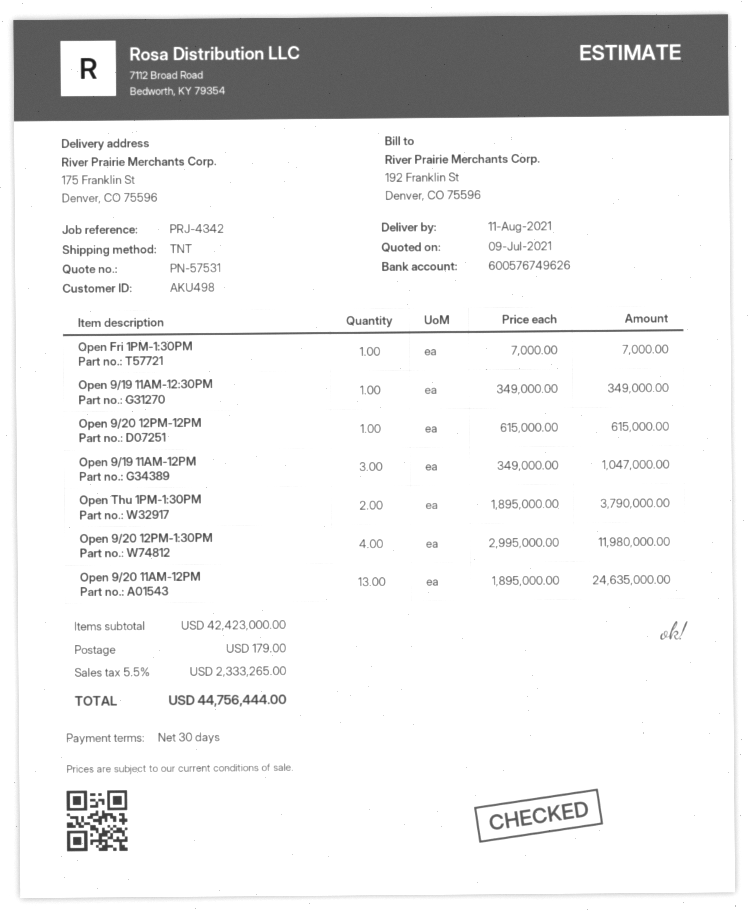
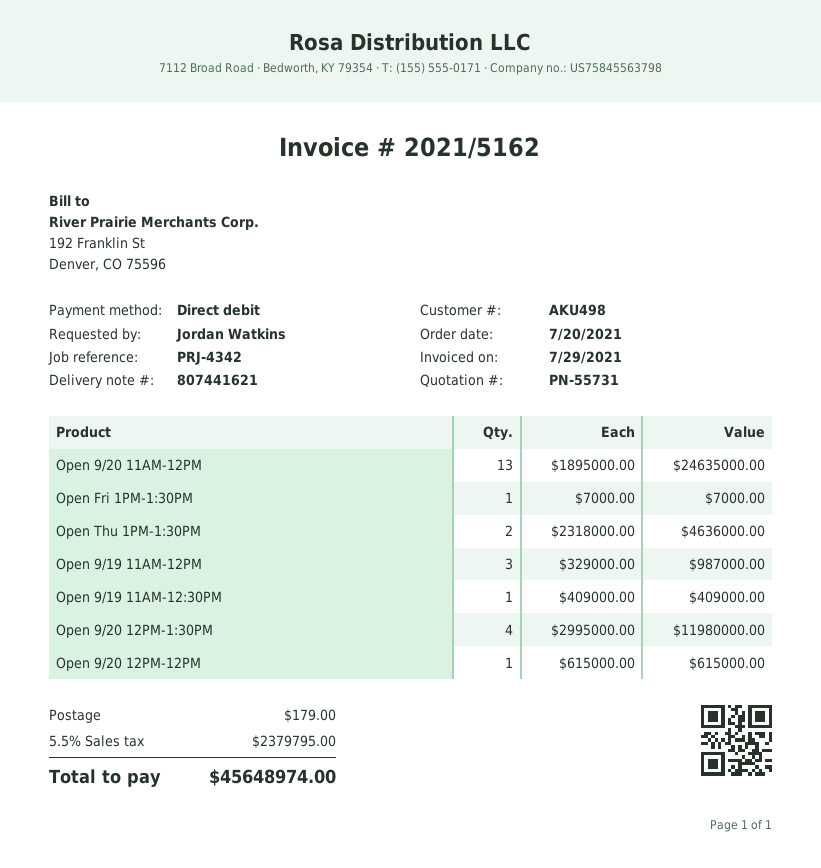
quote number: PN-57531 -> PN-55731
Open 9/19 11AM-12:30PM: 1 x 349000.00 = 349000.00 -> 1 x 409000.00 = 409000.00
Open 9/19 11AM-12PM: 3 x 349000.00 = 1047000.00 -> 3 x 329000.00 = 987000.00
Open Thu 1PM-1:30PM: 2 x 1895000.00 = 3790000.00 -> 2 x 2318000.00 = 4636000.00
tax: 5.5% = 2333265.00 -> 5.5% = 2379795.00
total: 44756444.00 -> 45648974.00

